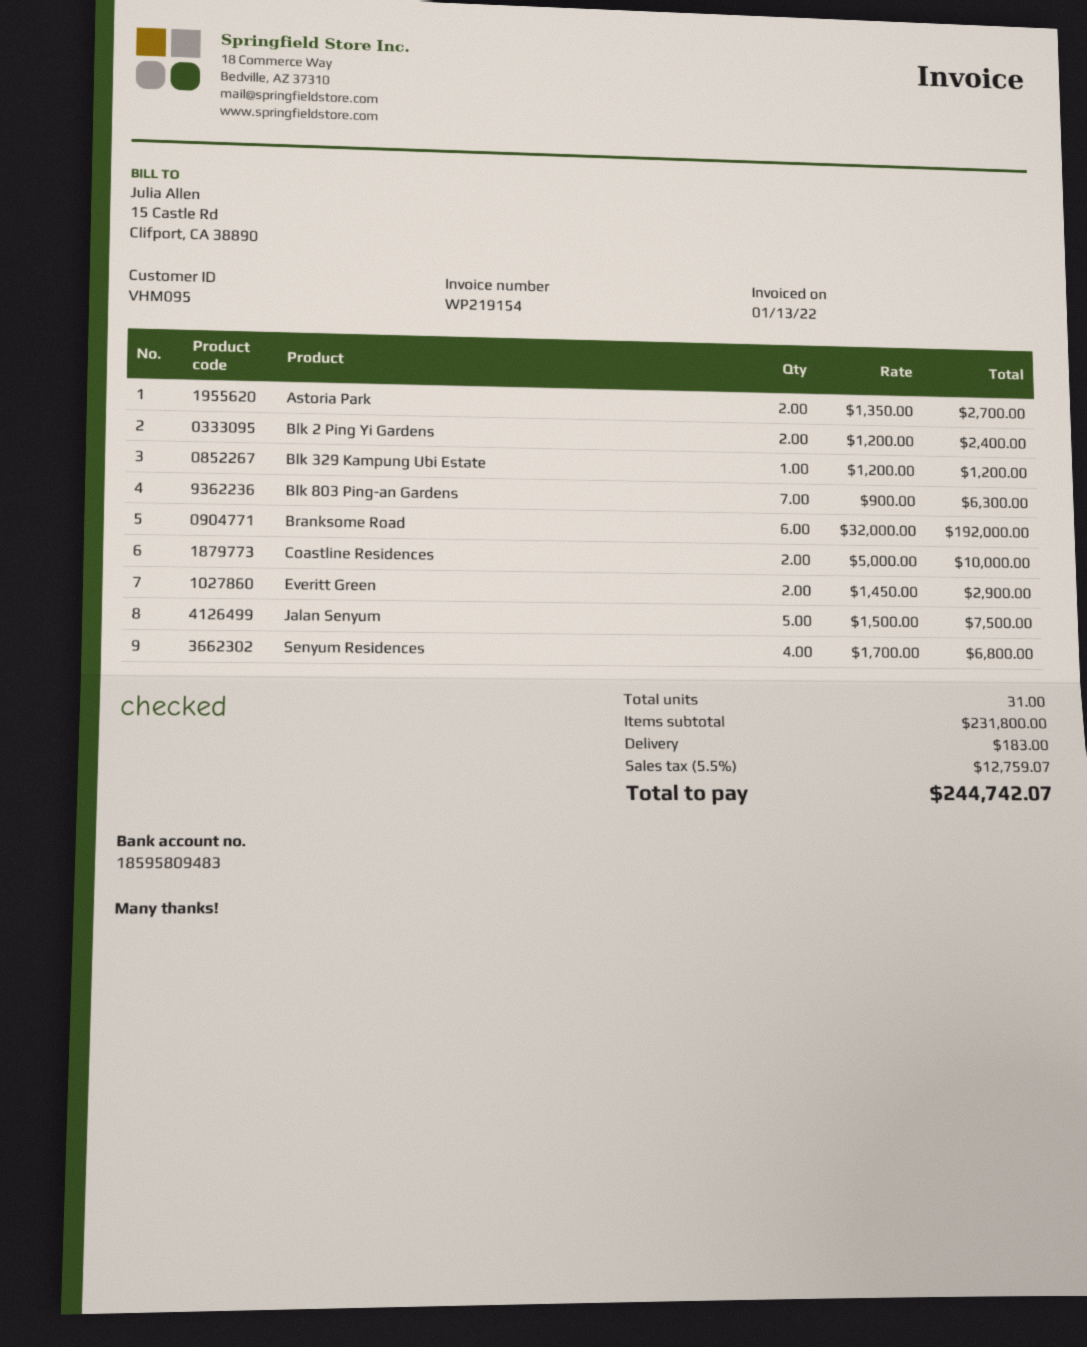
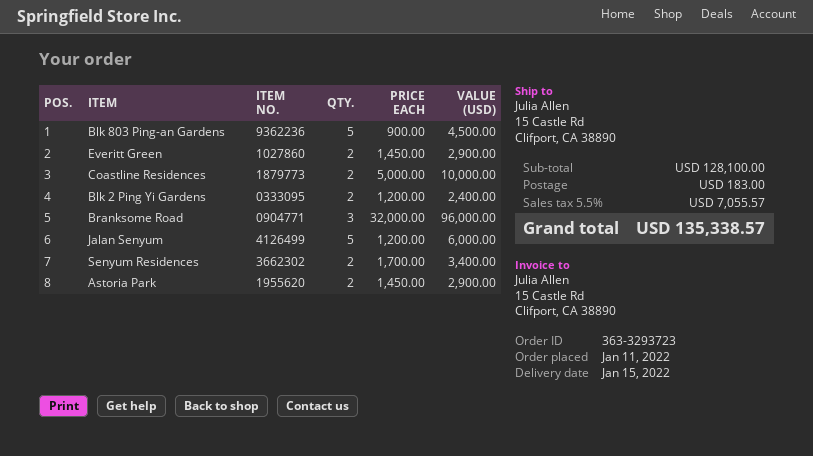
Astoria Park: 2 x 1350.00 = 2700.00 -> 2 x 1450.00 = 2900.00
Blk 329 Kampung Ubi Estate: 1 x 1200.00 = 1200.00 -> none
Blk 803 Ping-an Gardens: 7 x 900.00 = 6300.00 -> 5 x 900.00 = 4500.00
Branksome Road: 6 x 32000.00 = 192000.00 -> 3 x 32000.00 = 96000.00
Jalan Senyum: 5 x 1500.00 = 7500.00 -> 5 x 1200.00 = 6000.00
Senyum Residences: 4 x 1700.00 = 6800.00 -> 2 x 1700.00 = 3400.00
subtotal: 231800.00 -> 128100.00
tax: 5.5% = 12759.07 -> 5.5% = 7055.57
total: 244742.07 -> 135338.57

